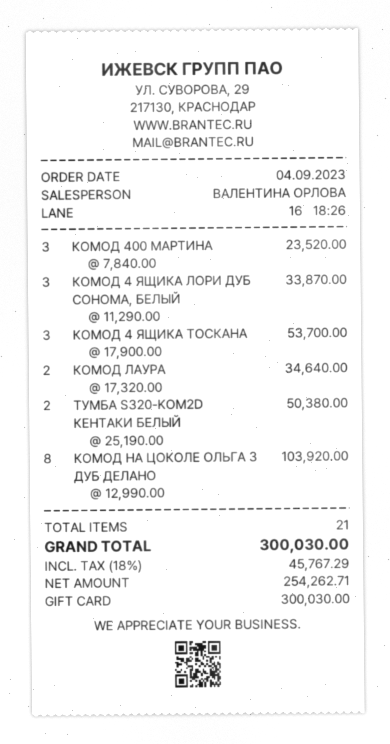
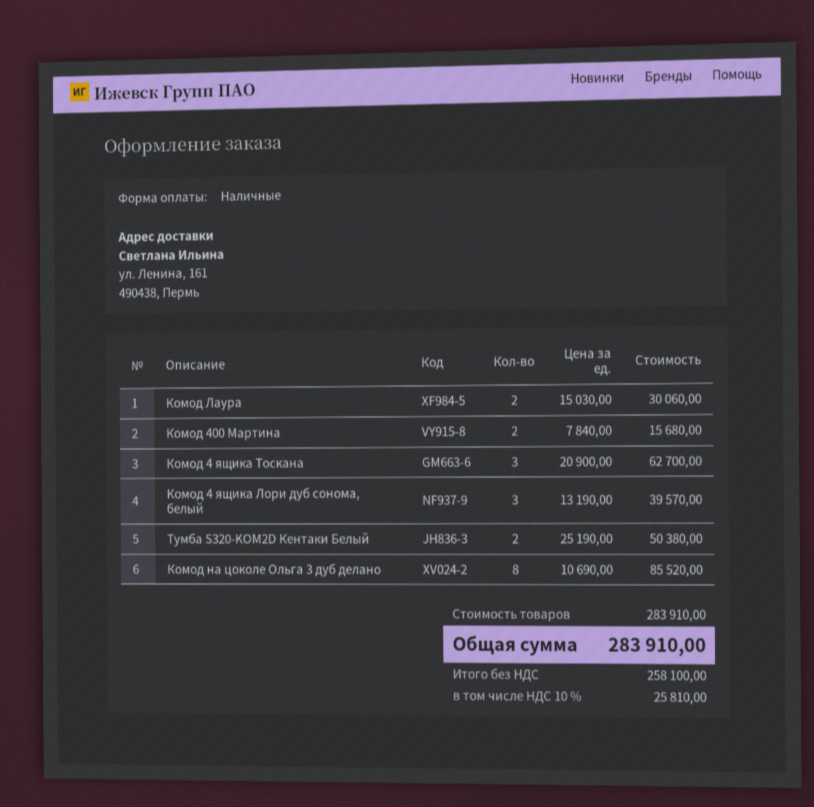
payment method: gift card -> cash
КОМОД 400 МАРТИНА: 3 x 7840.00 = 23520.00 -> 2 x 7840.00 = 15680.00
КОМОД 4 ЯЩИКА ЛОРИ ДУБ СОНОМА, БЕЛЫЙ: 3 x 11290.00 = 33870.00 -> 3 x 13190.00 = 39570.00
КОМОД 4 ЯЩИКА ТОСКАНА: 3 x 17900.00 = 53700.00 -> 3 x 20900.00 = 62700.00
КОМОД ЛАУРА: 2 x 17320.00 = 34640.00 -> 2 x 15030.00 = 30060.00
КОМОД НА ЦОКОЛЕ ОЛЬГА 3 ДУБ ДЕЛАНО: 8 x 12990.00 = 103920.00 -> 8 x 10690.00 = 85520.00
net: 254262.71 -> 258100.00
tax: 18% = 45767.29 -> 10% = 25810.00
total: 300030.00 -> 283910.00

